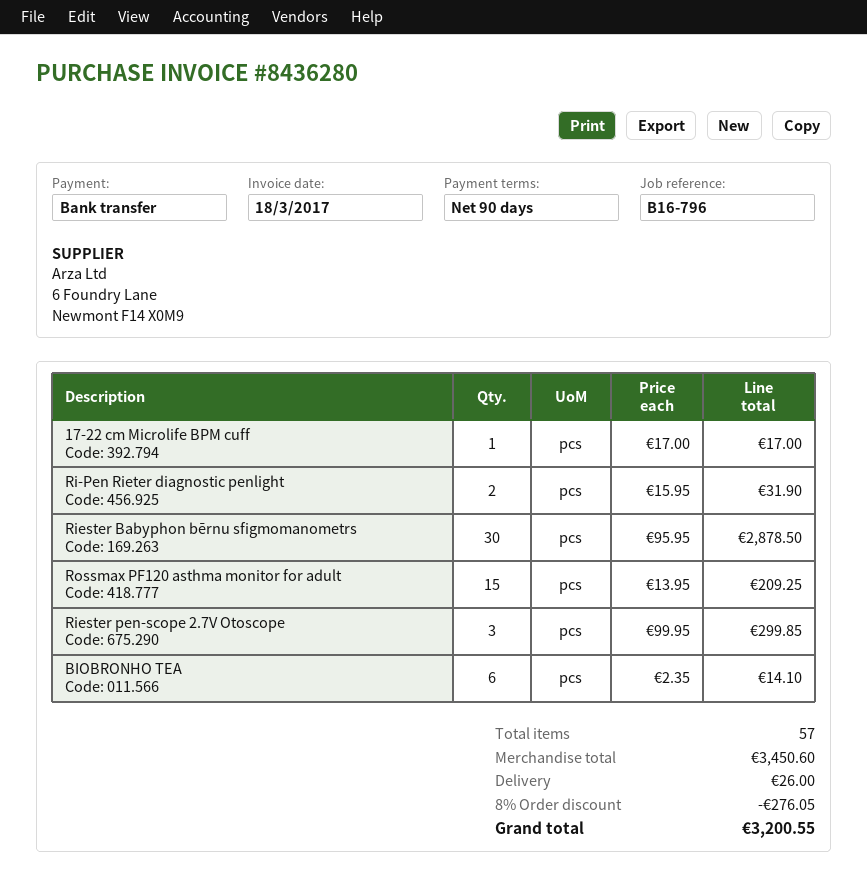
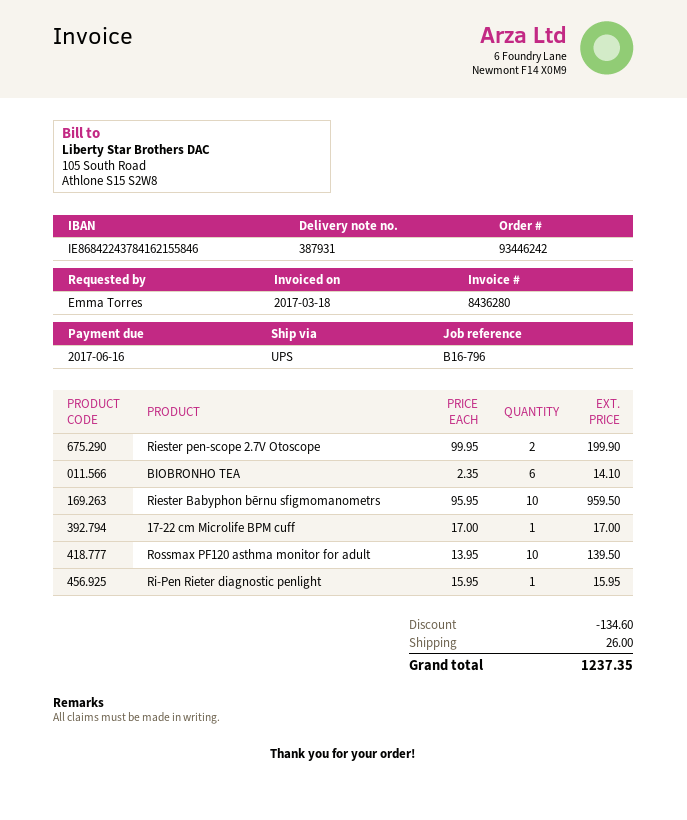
Ri-Pen Rieter diagnostic penlight: 2 x 15.95 = 31.90 -> 1 x 15.95 = 15.95
Riester Babyphon bērnu sfigmomanometrs: 30 x 95.95 = 2878.50 -> 10 x 95.95 = 959.50
Rossmax PF120 asthma monitor for adult: 15 x 13.95 = 209.25 -> 10 x 13.95 = 139.50
Riester pen-scope 2.7V Otoscope: 3 x 99.95 = 299.85 -> 2 x 99.95 = 199.90
discount: 276.05 -> 134.60
total: 3200.55 -> 1237.35

